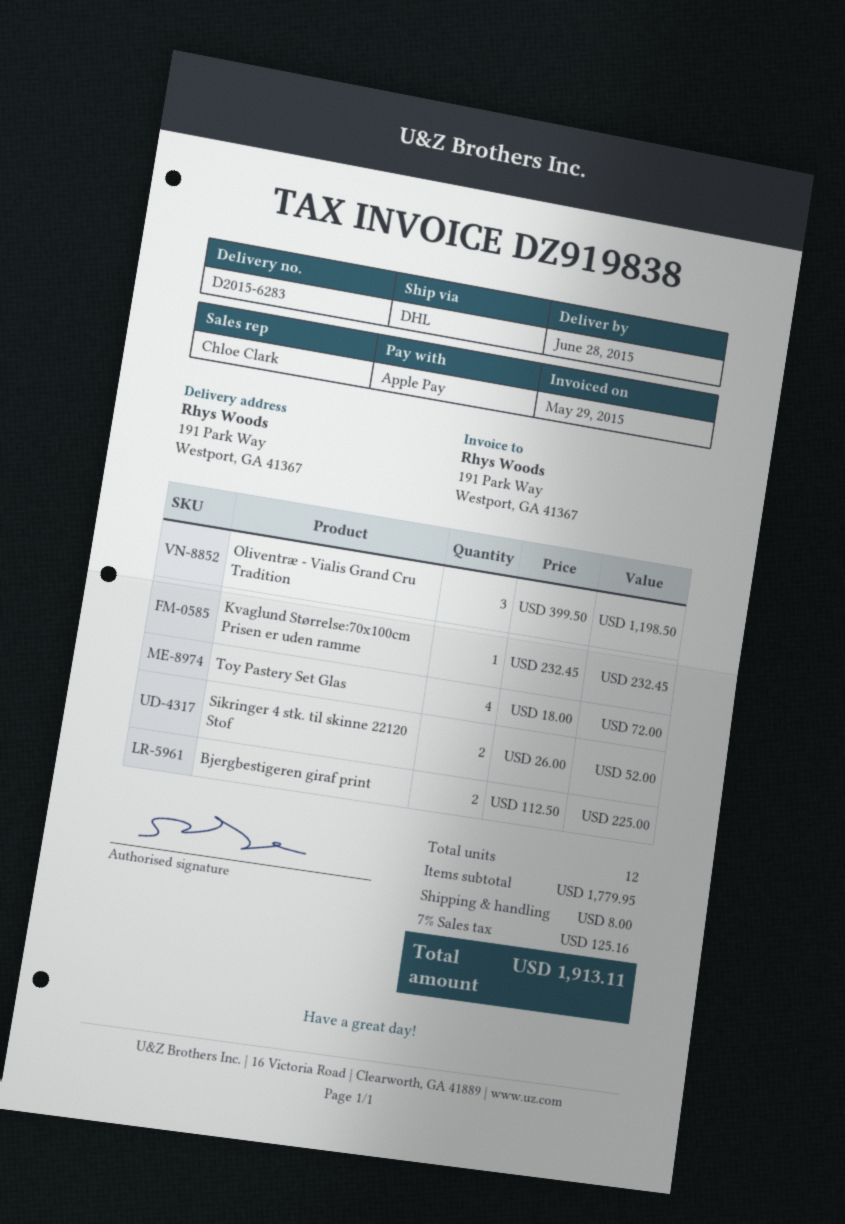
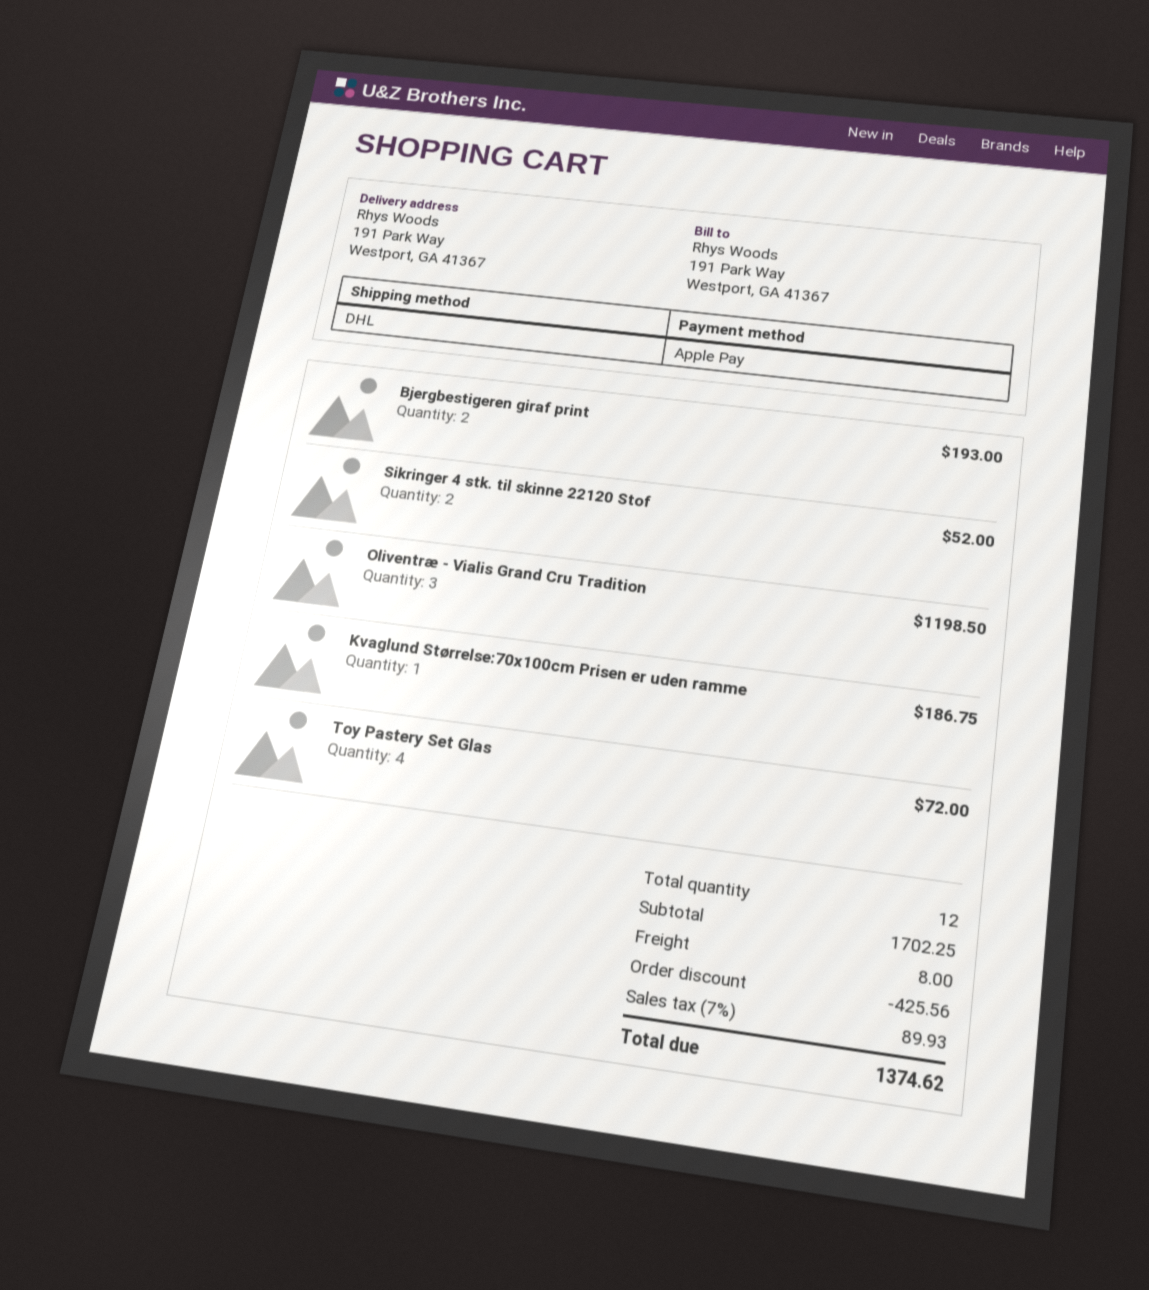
Kvaglund Størrelse:70x100cm Prisen er uden ramme: 1 for 232.45 -> 1 for 186.75
Bjergbestigeren giraf print: 2 for 225.00 -> 2 for 193.00
subtotal: 1779.95 -> 1702.25
discount: none -> 425.56
tax: 7% = 125.16 -> 7% = 89.93
total: 1913.11 -> 1374.62

